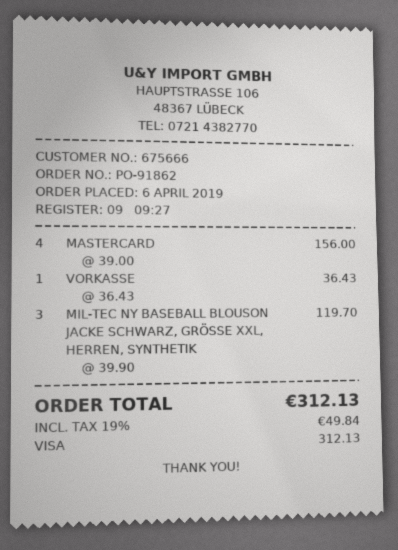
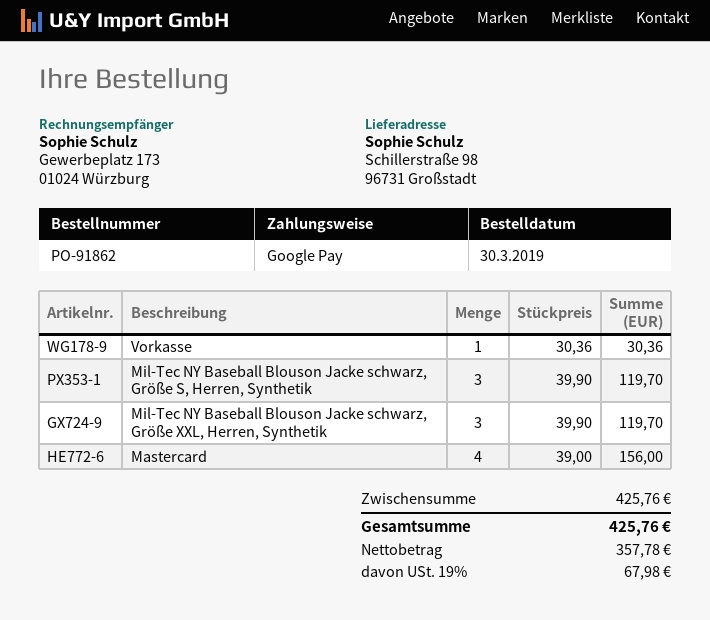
order date: 2019-04-06 -> 2019-03-30
payment method: Visa -> Google Pay
VORKASSE: 1 x 36.43 = 36.43 -> 1 x 30.36 = 30.36
Mil-Tec NY Baseball Blouson Jacke schwarz, Größe S, Herren, Synthetik: none -> 3 x 39.90 = 119.70
tax: 19% = 49.84 -> 19% = 67.98
total: 312.13 -> 425.76

